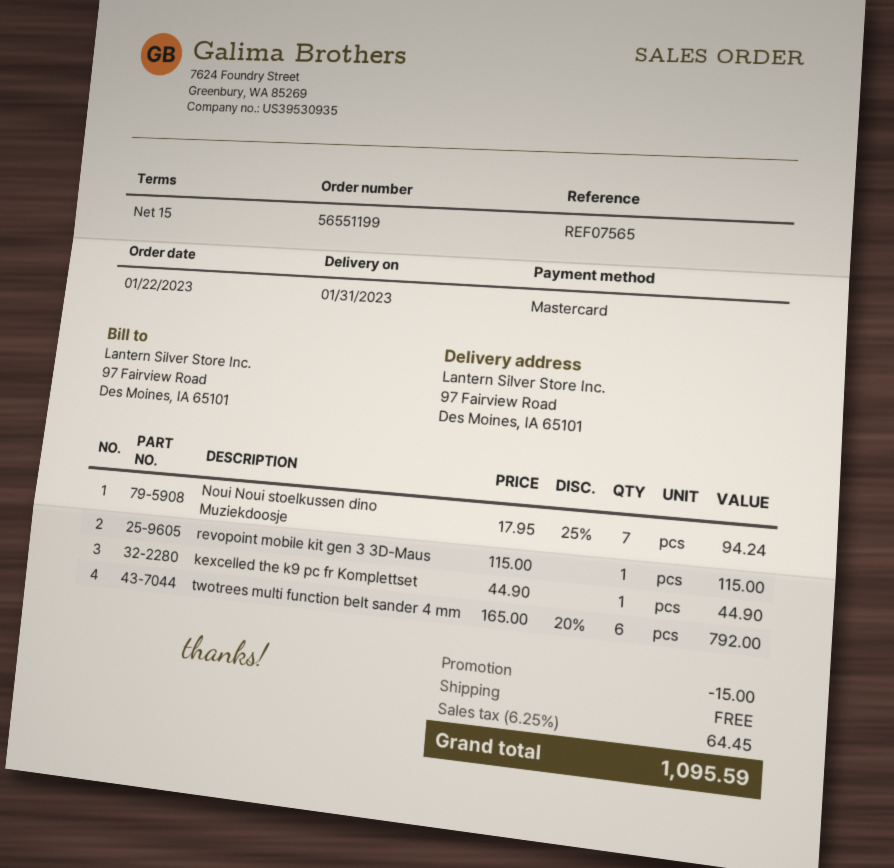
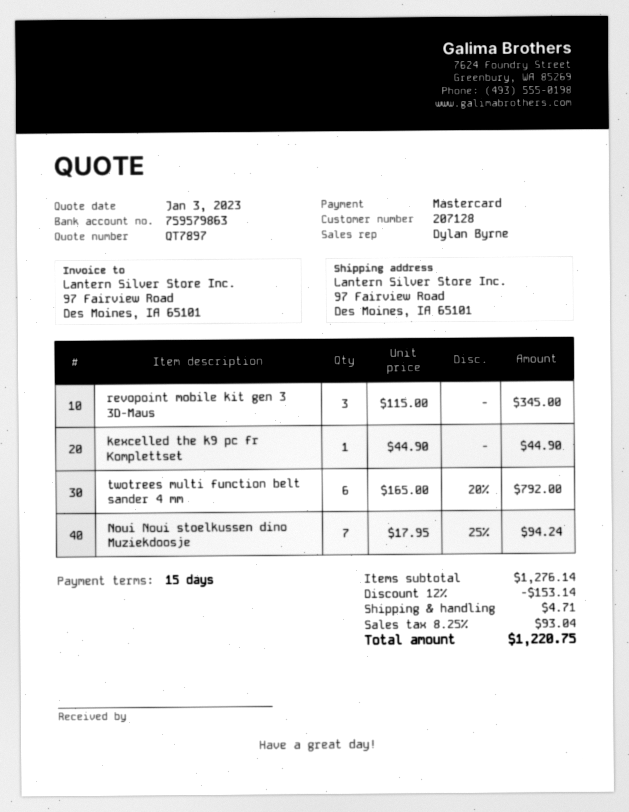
revopoint mobile kit gen 3 3D-Maus: 1 x 115.00 = 115.00 -> 3 x 115.00 = 345.00
discount: 15.00 -> 153.14
shipping: 0.00 -> 4.71
tax: 6.25% = 64.45 -> 8.25% = 93.04
total: 1095.59 -> 1220.75

